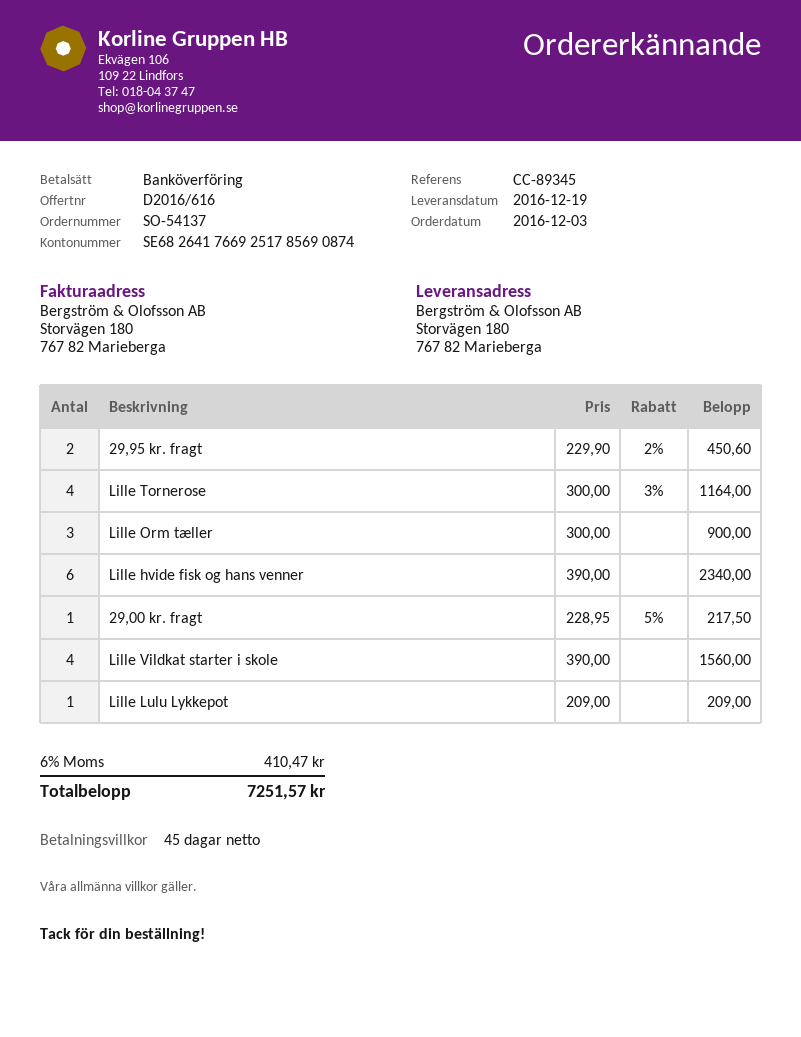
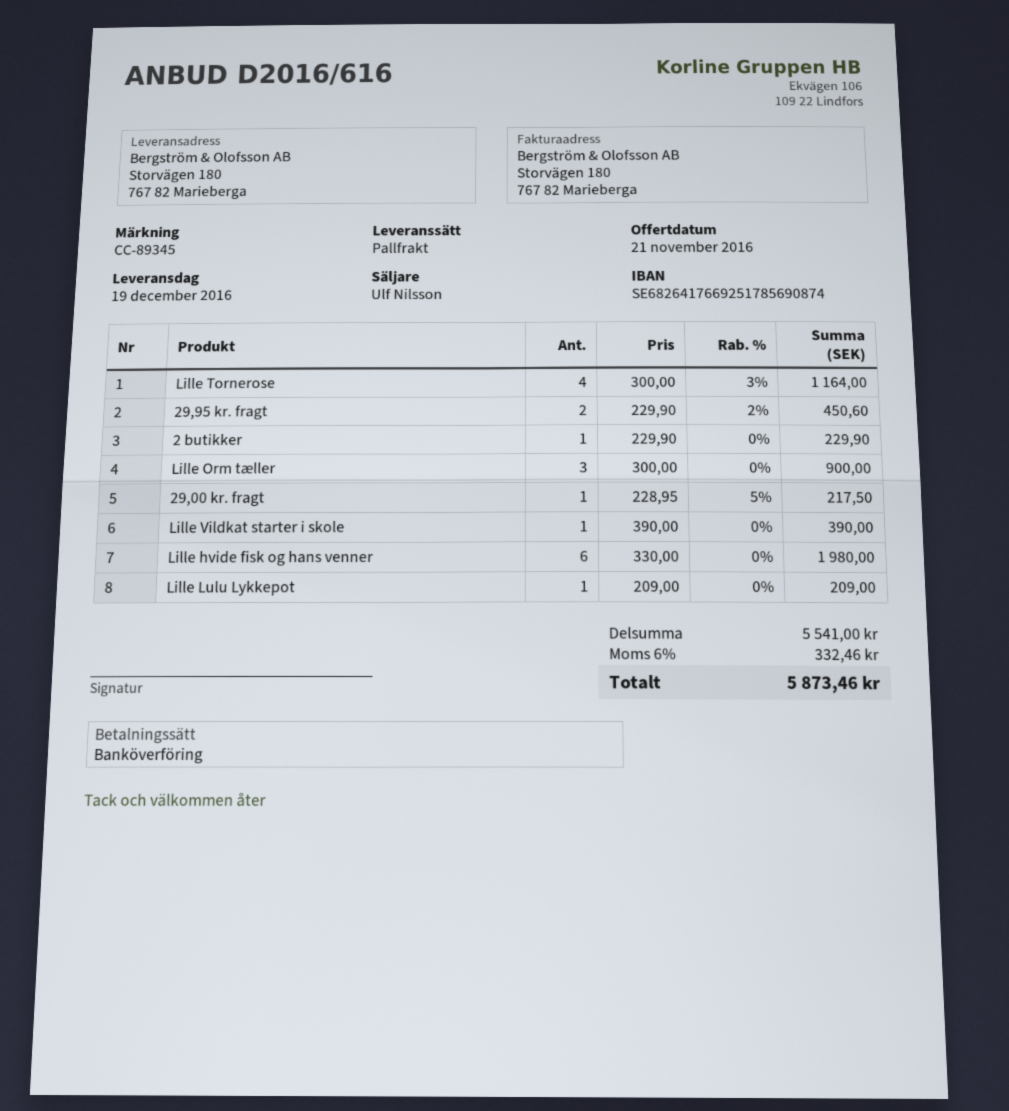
Lille hvide fisk og hans venner: 6 x 390.00 = 2340.00 -> 6 x 330.00 = 1980.00
Lille Vildkat starter i skole: 4 x 390.00 = 1560.00 -> 1 x 390.00 = 390.00
2 butikker: none -> 1 x 229.90 = 229.90
tax: 6% = 410.47 -> 6% = 332.46
total: 7251.57 -> 5873.46

